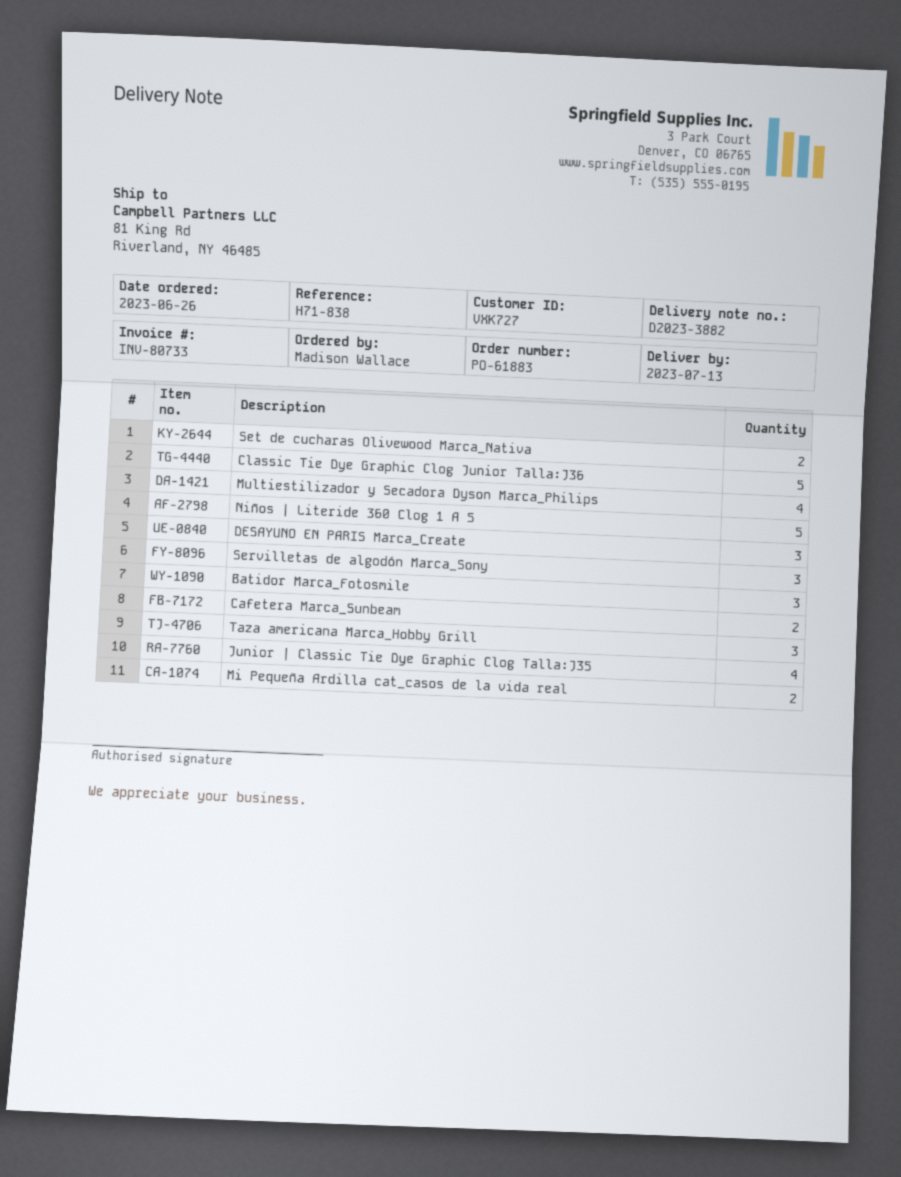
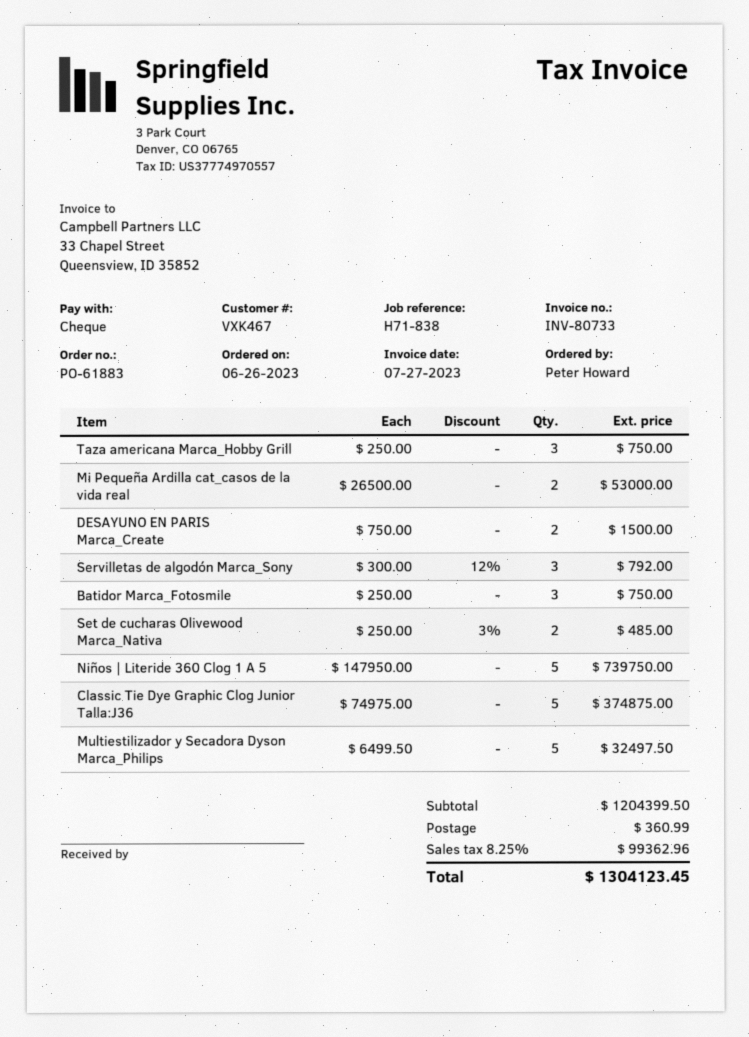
customer number: VXK727 -> VXK467
ordered by: Madison Wallace -> Peter Howard
Multiestilizador y Secadora Dyson Marca_Philips: 4 -> 5
DESAYUNO EN PARIS Marca_Create: 3 -> 2
Cafetera Marca_Sunbeam: 2 -> none
Junior | Classic Tie Dye Graphic Clog Talla:J35: 4 -> none

